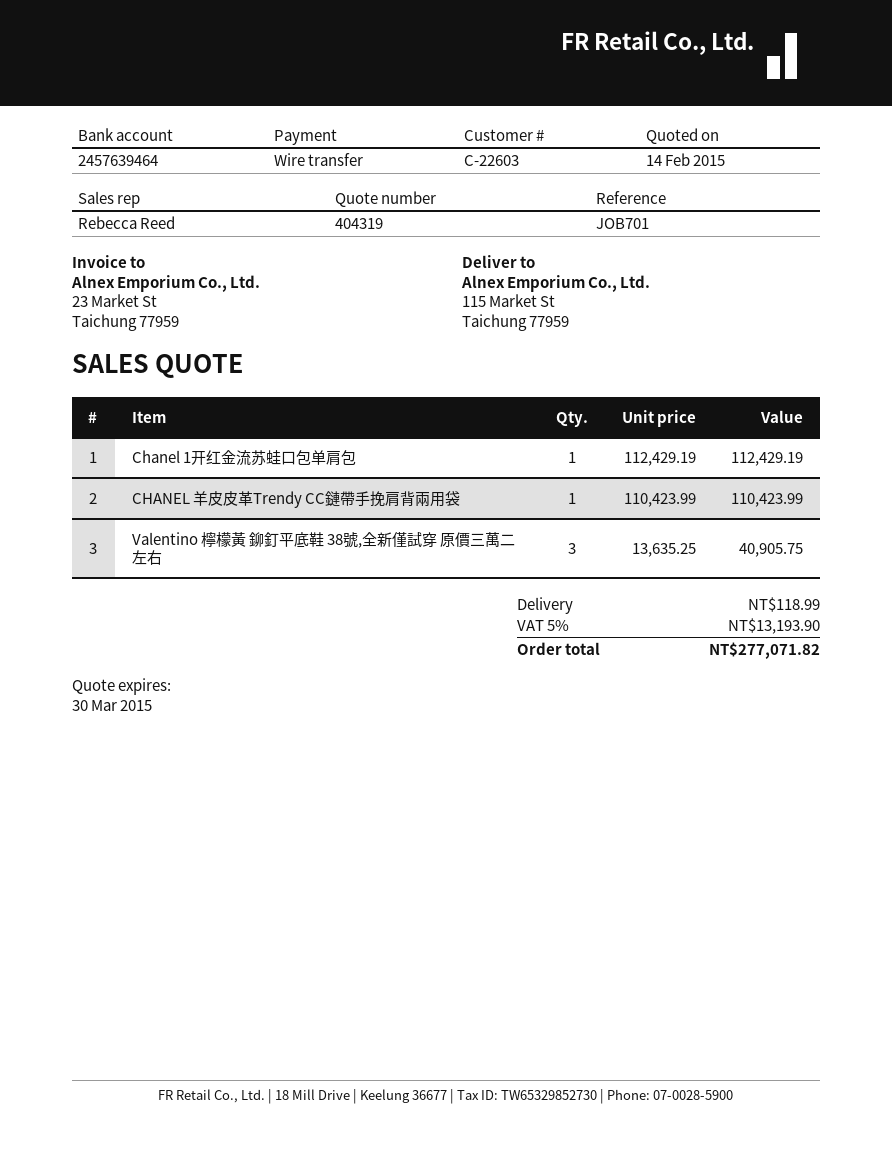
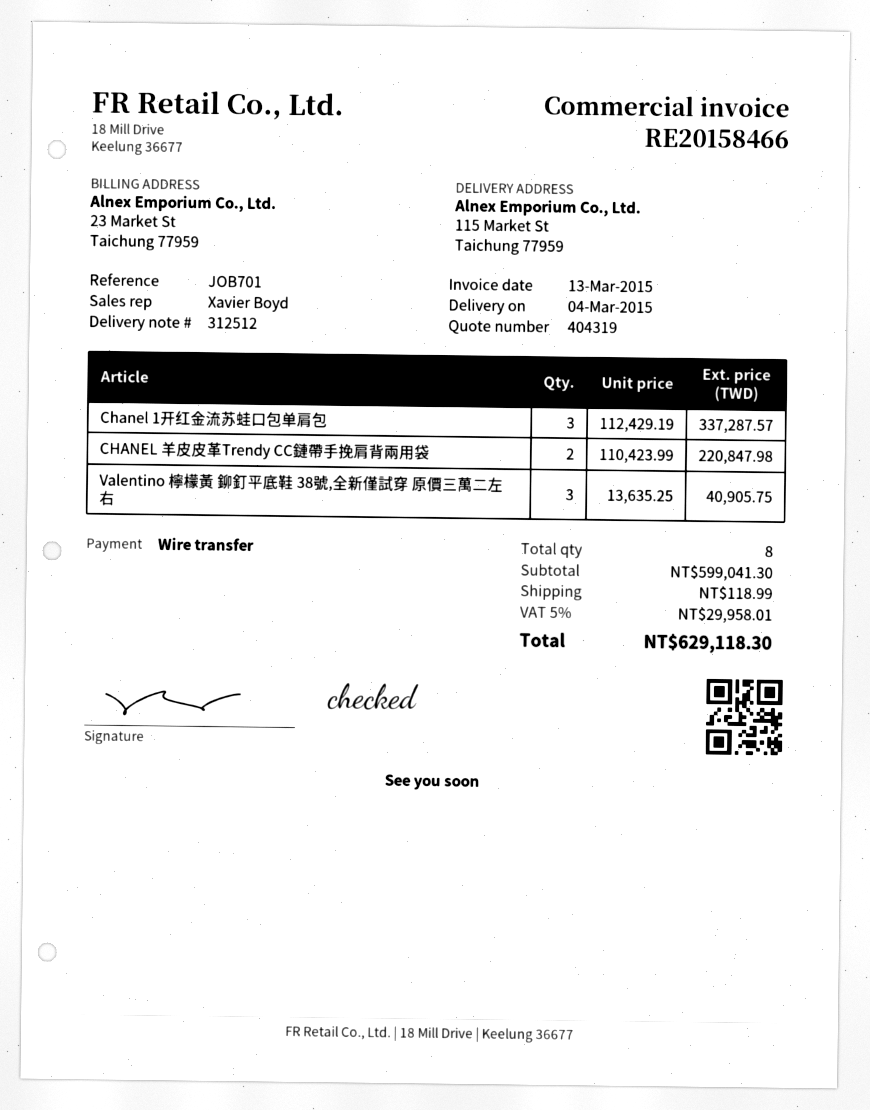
sales rep: Rebecca Reed -> Xavier Boyd
Chanel 1开红金流苏蛙口包单肩包: 1 x 112429.19 = 112429.19 -> 3 x 112429.19 = 337287.57
CHANEL 羊皮皮革Trendy CC鏈帶手挽肩背兩用袋: 1 x 110423.99 = 110423.99 -> 2 x 110423.99 = 220847.98
tax: 5% = 13193.90 -> 5% = 29958.01
total: 277071.82 -> 629118.30

